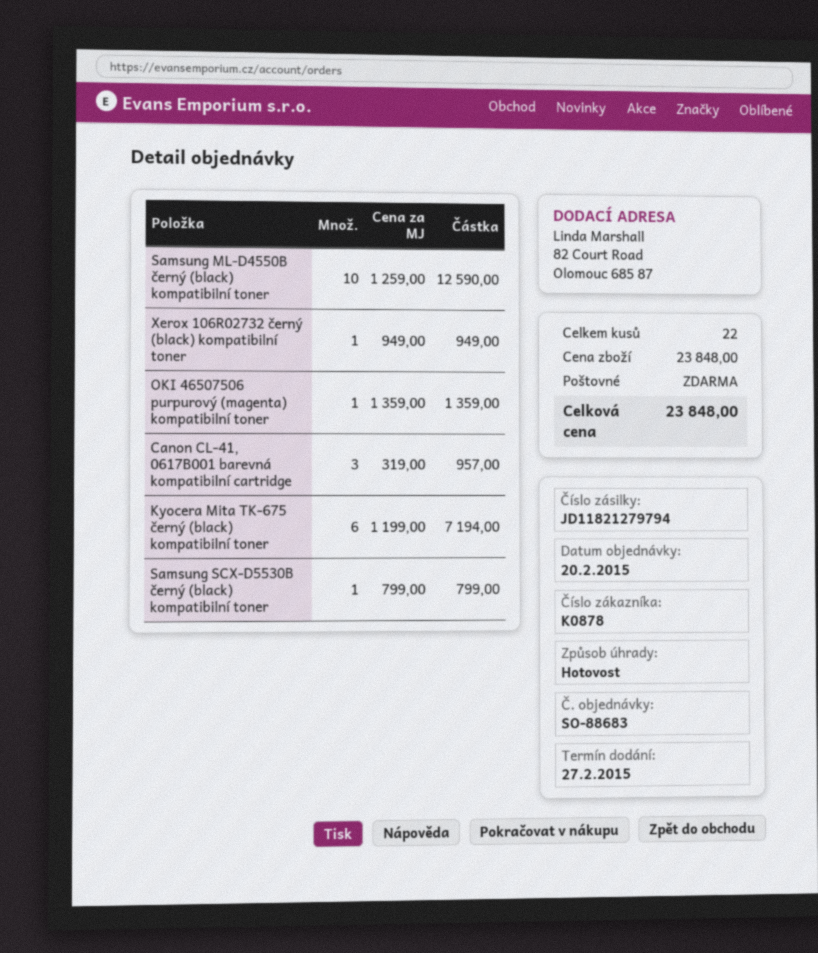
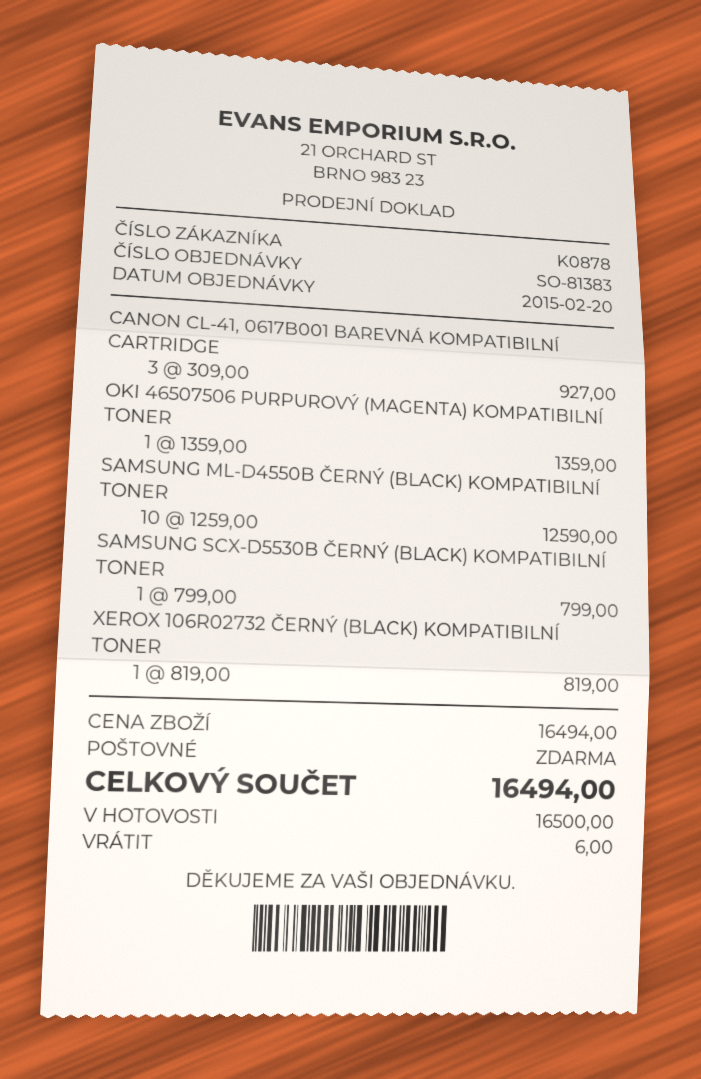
order number: SO-88683 -> SO-81383
Xerox 106R02732 černý (black) kompatibilní toner: 1 x 949.00 = 949.00 -> 1 x 819.00 = 819.00
Canon CL-41, 0617B001 barevná kompatibilní cartridge: 3 x 319.00 = 957.00 -> 3 x 309.00 = 927.00
Kyocera Mita TK-675 černý (black) kompatibilní toner: 6 x 1199.00 = 7194.00 -> none
subtotal: 23848.00 -> 16494.00
total: 23848.00 -> 16494.00

